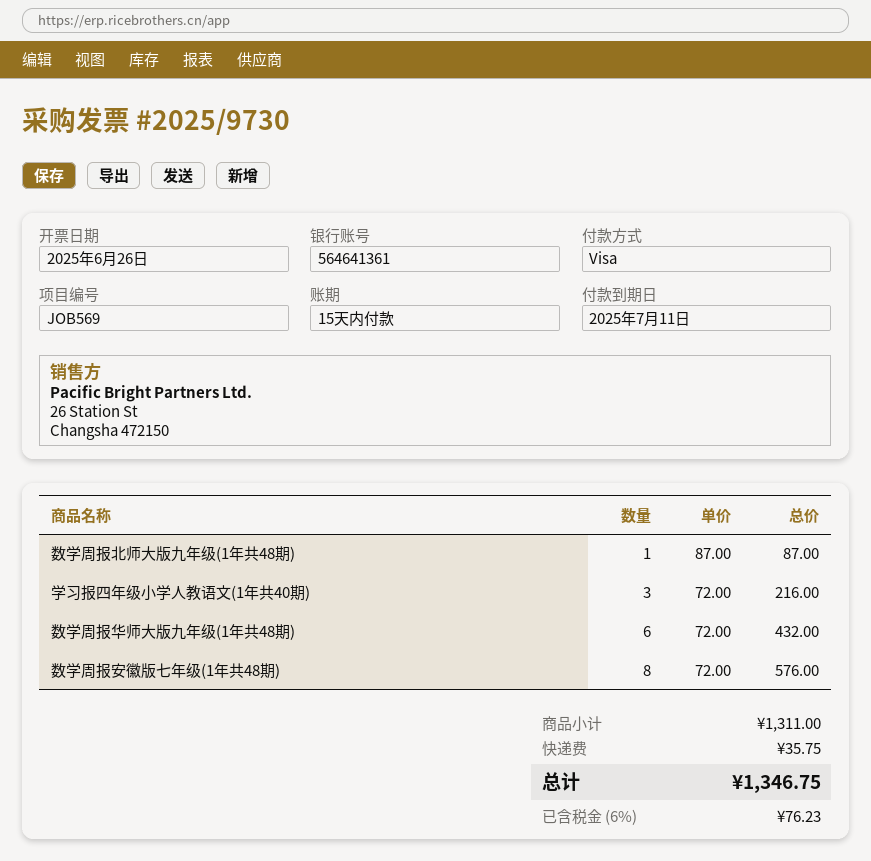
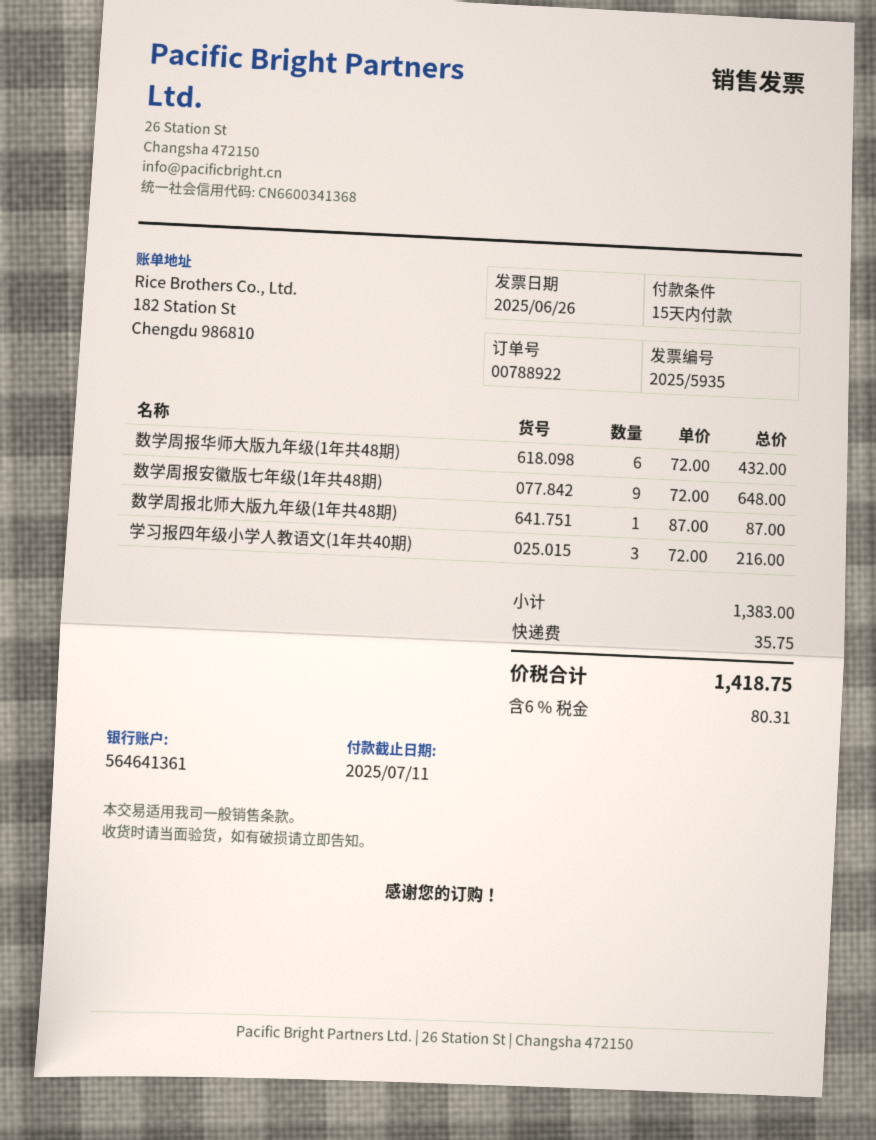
invoice number: 2025/9730 -> 2025/5935
数学周报安徽版七年级(1年共48期): 8 x 72.00 = 576.00 -> 9 x 72.00 = 648.00
subtotal: 1311.00 -> 1383.00
tax: 6% = 76.23 -> 6% = 80.31
total: 1346.75 -> 1418.75

